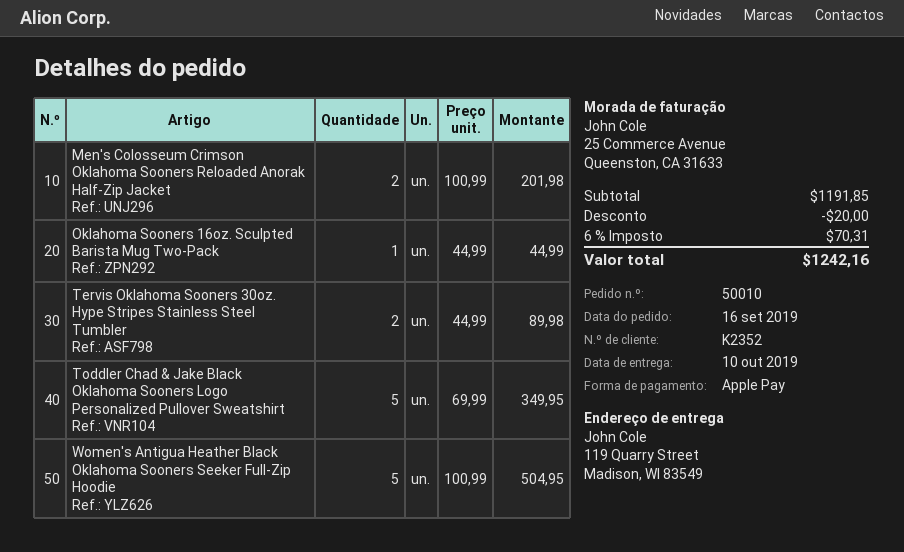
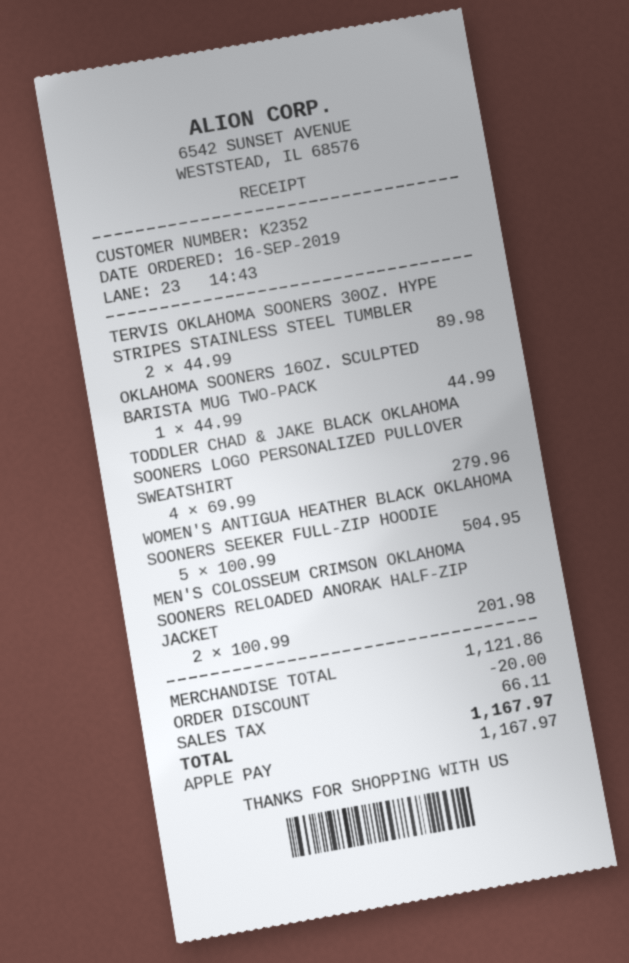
Toddler Chad & Jake Black Oklahoma Sooners Logo Personalized Pullover Sweatshirt: 5 x 69.99 = 349.95 -> 4 x 69.99 = 279.96
subtotal: 1191.85 -> 1121.86
tax: 70.31 -> 66.11
total: 1242.16 -> 1167.97

